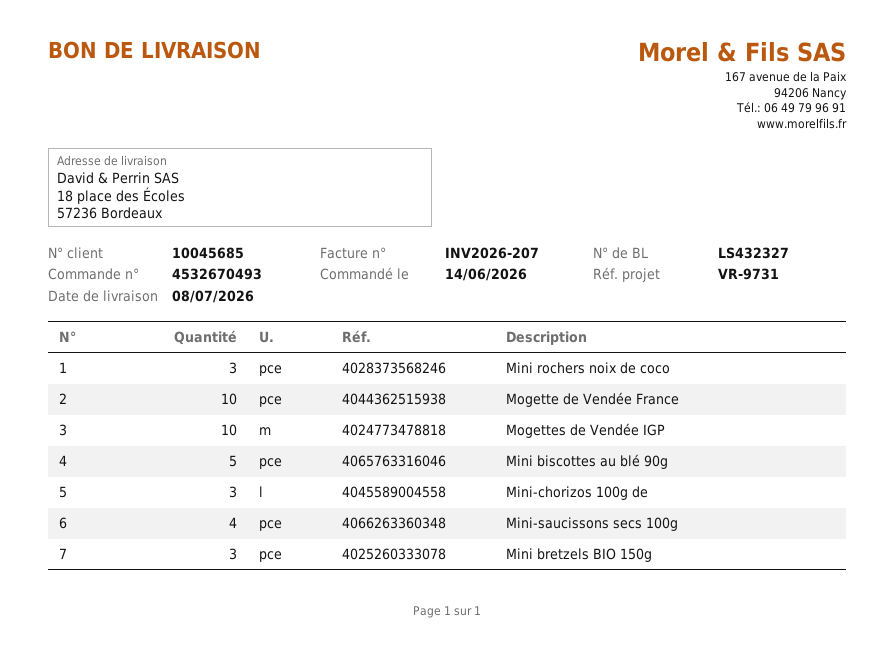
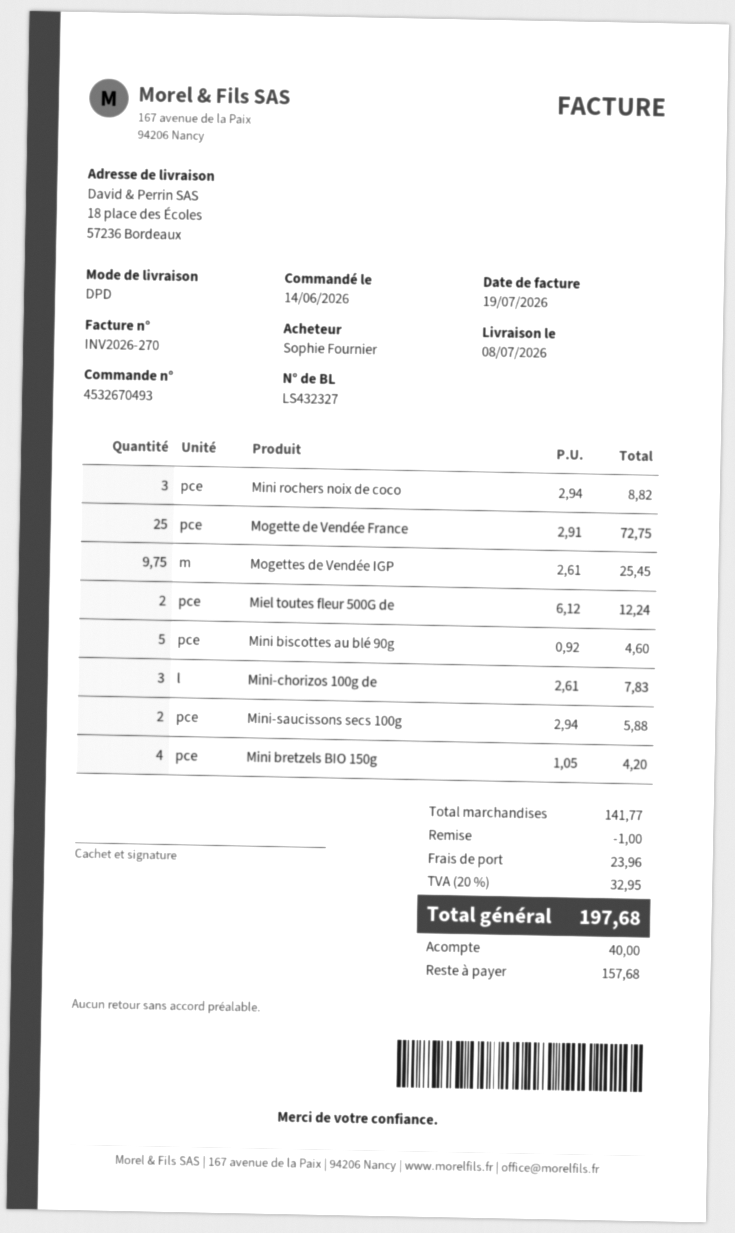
invoice number: INV2026-207 -> INV2026-270
Mogette de Vendée France: 10 -> 25
Mogettes de Vendée IGP: 10 -> 9.75
Mini-saucissons secs 100g: 4 -> 2
Mini bretzels BIO 150g: 3 -> 4
Miel toutes fleur 500G de: none -> 2

